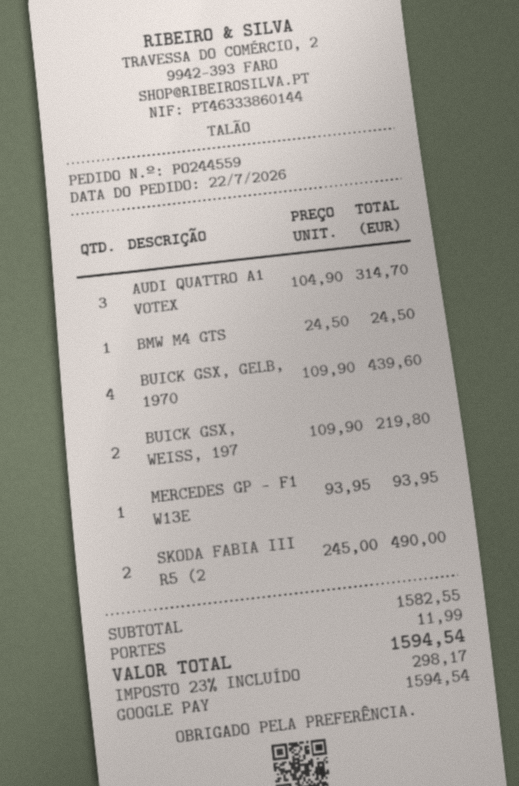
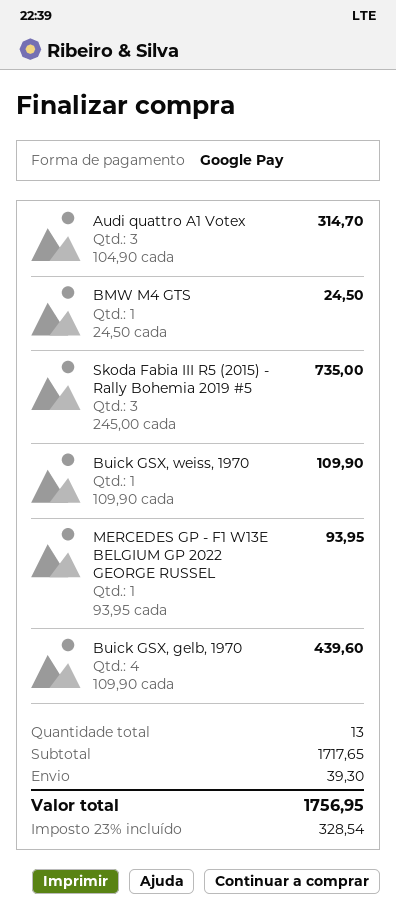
BUICK GSX, WEISS, 197: 2 x 109.90 = 219.80 -> 1 x 109.90 = 109.90
SKODA FABIA III R5 (2: 2 x 245.00 = 490.00 -> 3 x 245.00 = 735.00
subtotal: 1582.55 -> 1717.65
shipping: 11.99 -> 39.30
tax: 23% = 298.17 -> 23% = 328.54
total: 1594.54 -> 1756.95

